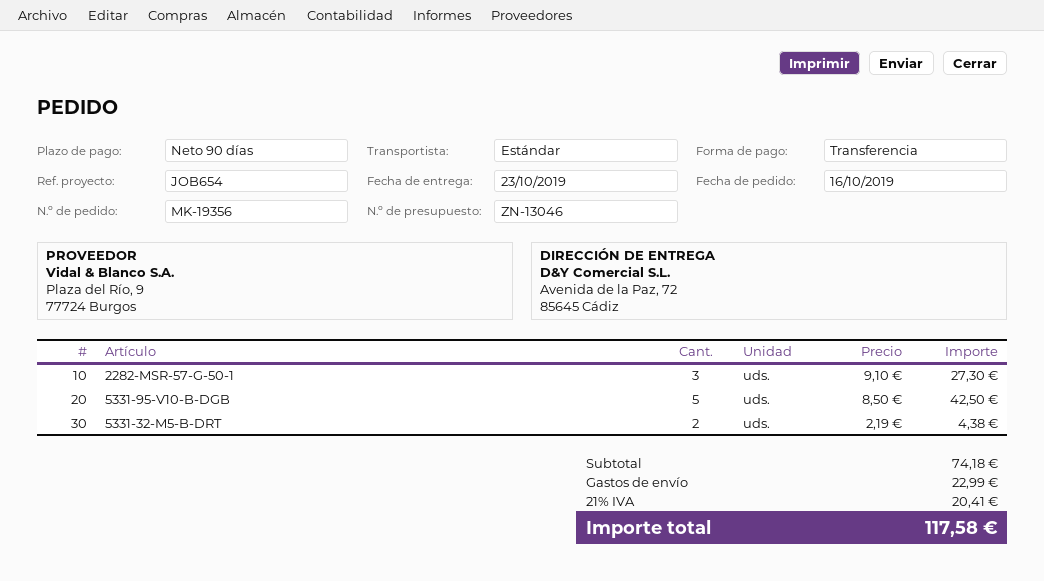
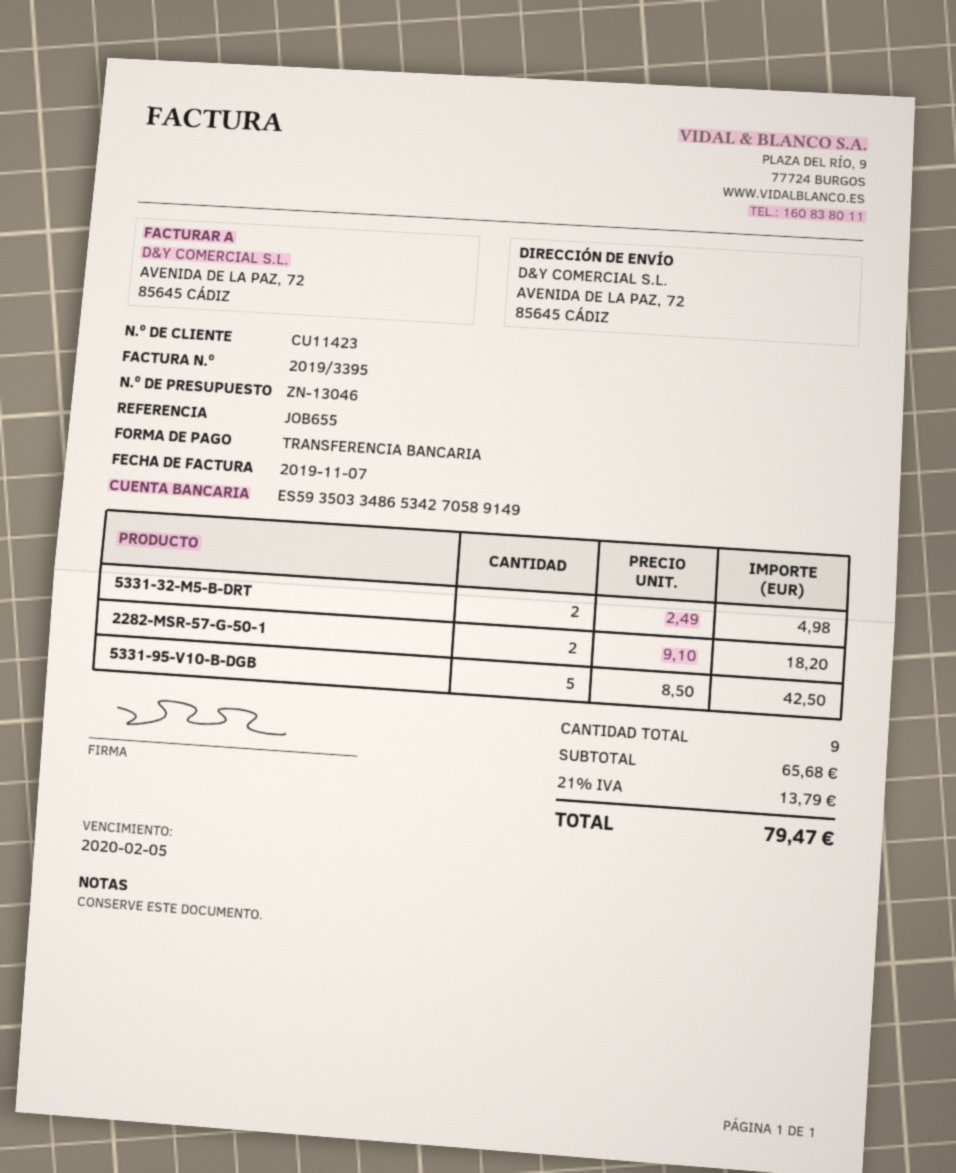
reference: JOB654 -> JOB655
2282-MSR-57-G-50-1: 3 x 9.10 = 27.30 -> 2 x 9.10 = 18.20
5331-32-M5-B-DRT: 2 x 2.19 = 4.38 -> 2 x 2.49 = 4.98
subtotal: 74.18 -> 65.68
shipping: 22.99 -> none
tax: 21% = 20.41 -> 21% = 13.79
total: 117.58 -> 79.47

